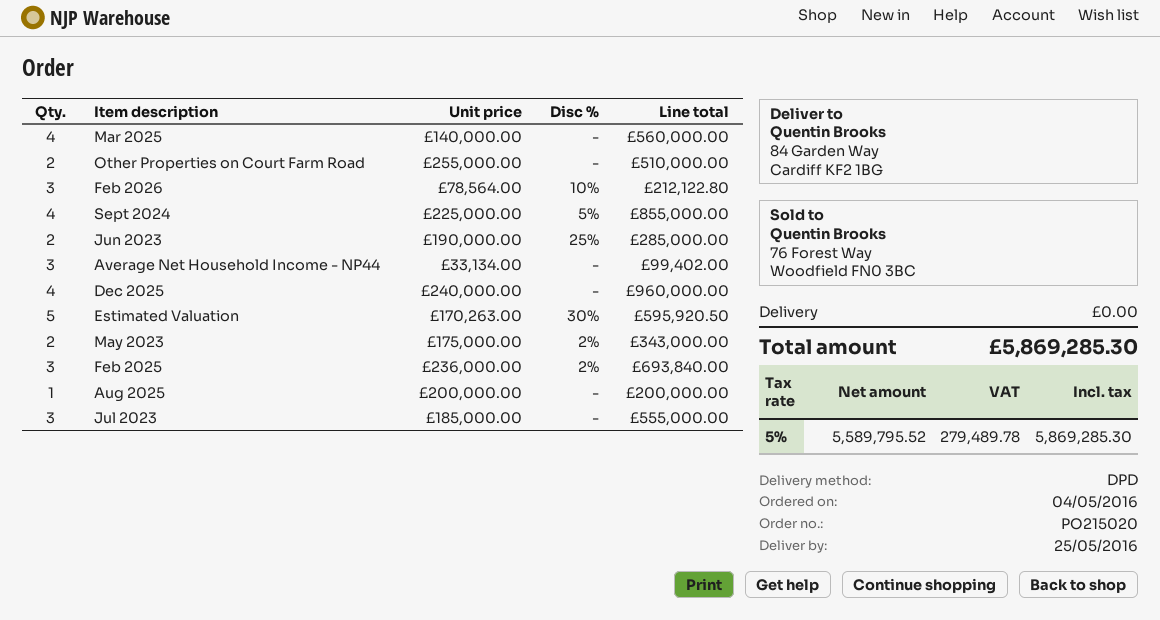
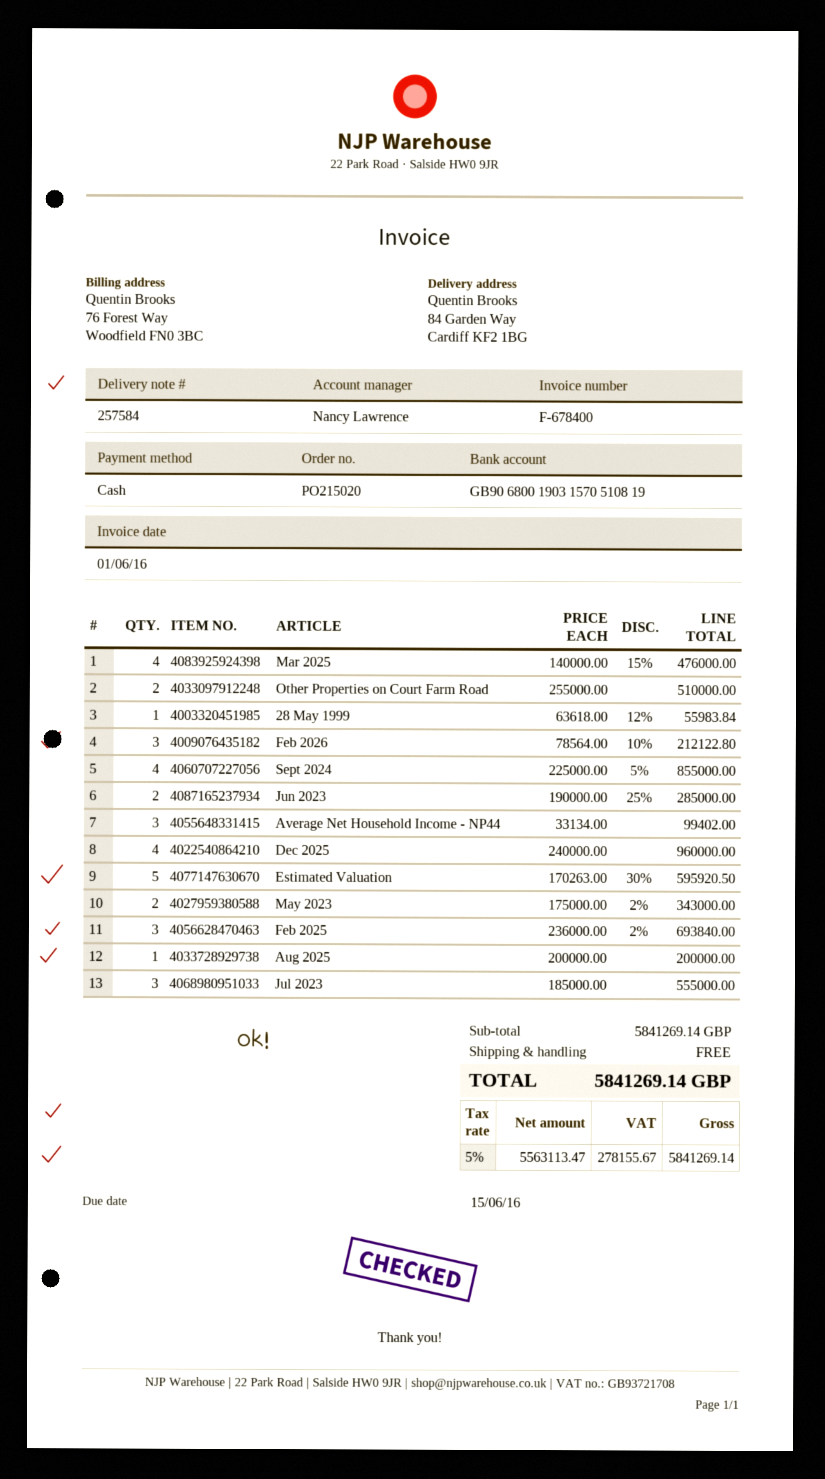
Mar 2025: 4 x 140000.00 = 560000.00 -> 4 x 140000.00 - 15% = 476000.00
28 May 1999: none -> 1 x 63618.00 - 12% = 55983.84
net: 5589795.52 -> 5563113.47
tax: 5% = 279489.78 -> 5% = 278155.67
total: 5869285.30 -> 5841269.14

